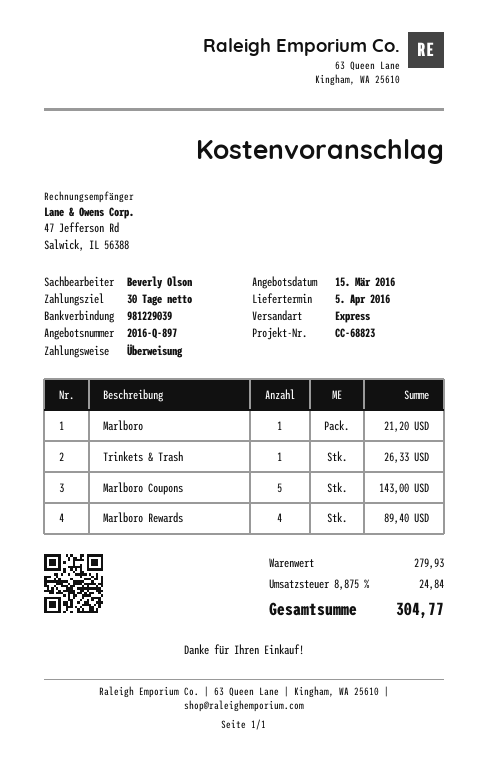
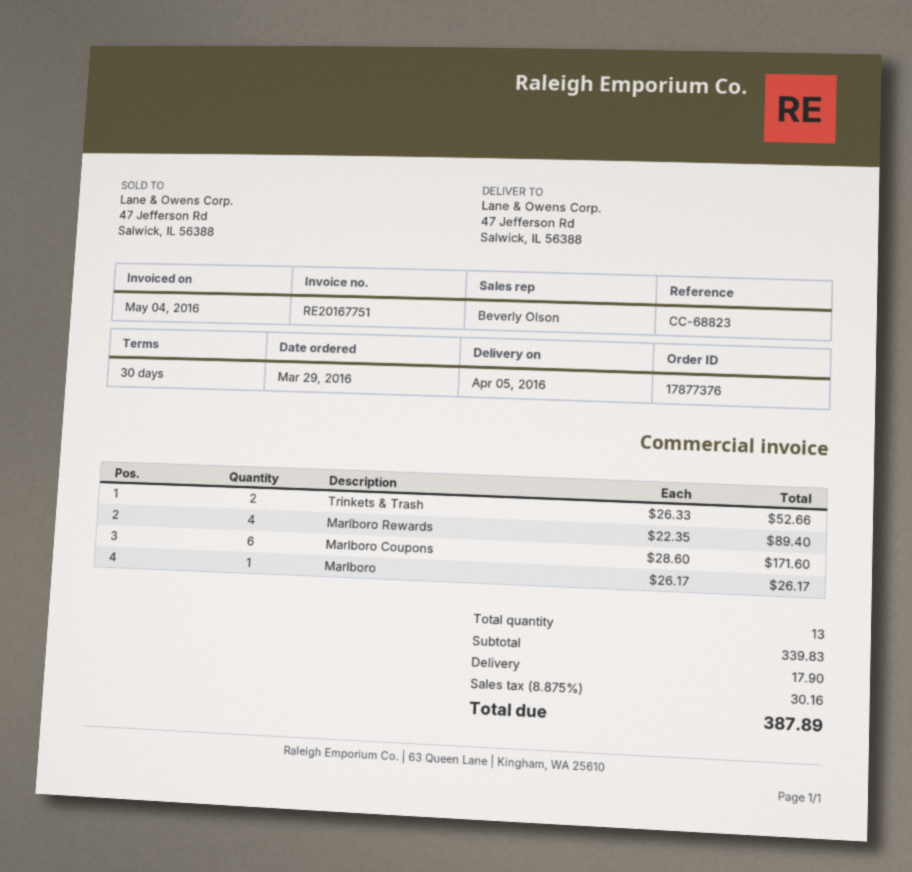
Marlboro: 1 for 21.20 -> 1 for 26.17
Trinkets & Trash: 1 for 26.33 -> 2 for 52.66
Marlboro Coupons: 5 for 143.00 -> 6 for 171.60
subtotal: 279.93 -> 339.83
shipping: none -> 17.90
tax: 8.875% = 24.84 -> 8.875% = 30.16
total: 304.77 -> 387.89

